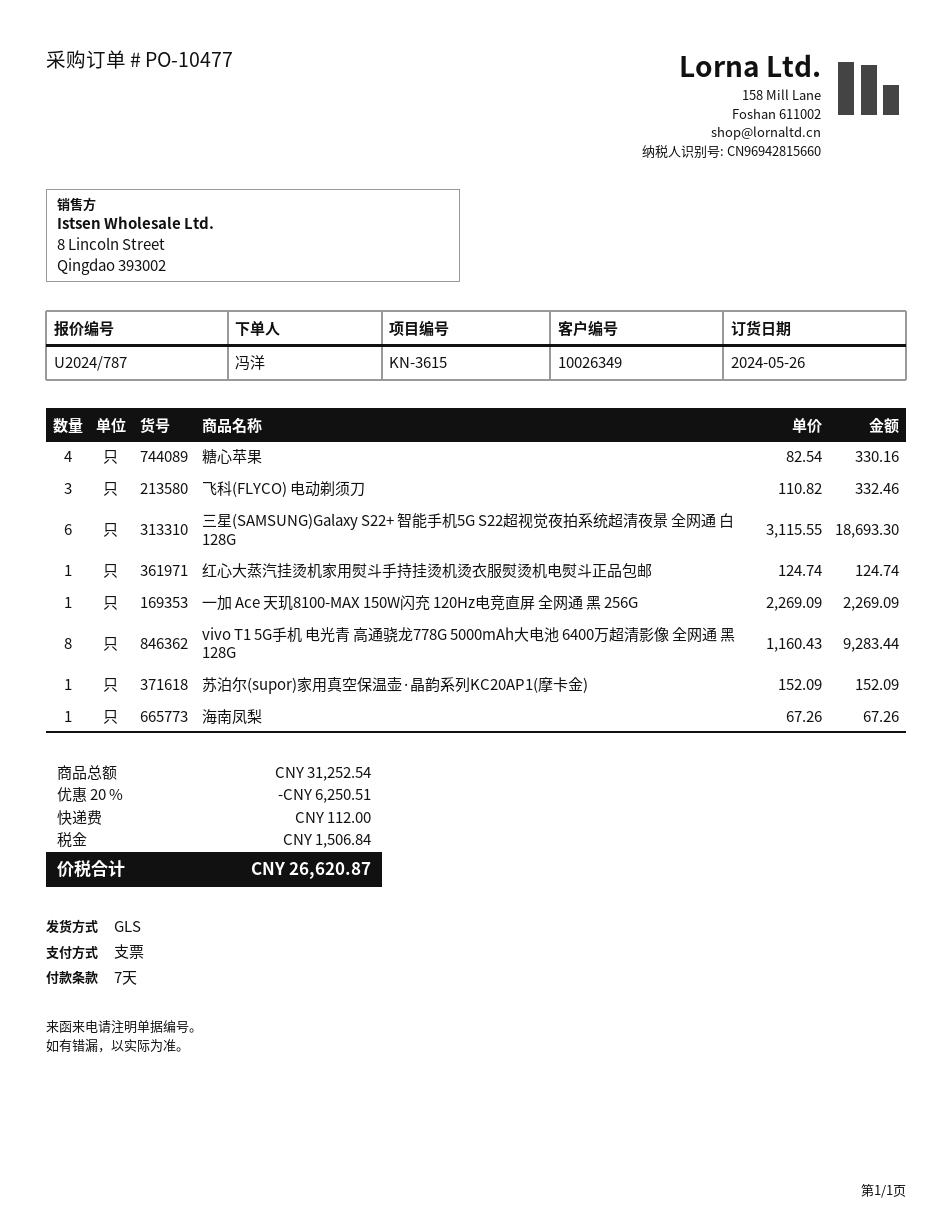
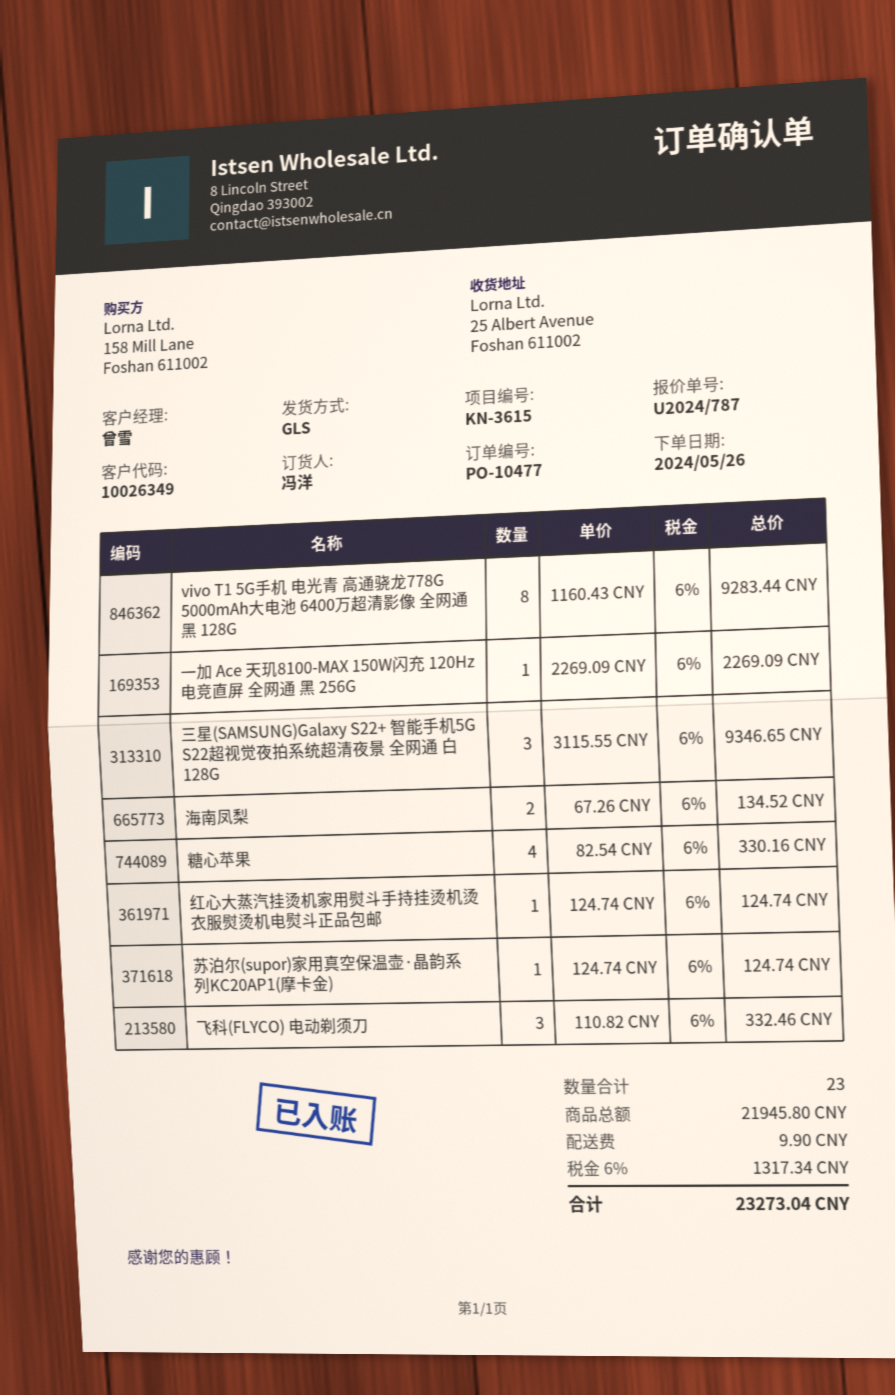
三星(SAMSUNG)Galaxy S22+ 智能手机5G S22超视觉夜拍系统超清夜景 全网通 白 128G: 6 x 3115.55 = 18693.30 -> 3 x 3115.55 = 9346.65
苏泊尔(supor)家用真空保温壶·晶韵系列KC20AP1(摩卡金): 1 x 152.09 = 152.09 -> 1 x 124.74 = 124.74
海南凤梨: 1 x 67.26 = 67.26 -> 2 x 67.26 = 134.52
subtotal: 31252.54 -> 21945.80
discount: 20% = 6250.51 -> none
shipping: 112.00 -> 9.90
tax: 1506.84 -> 1317.34
total: 26620.87 -> 23273.04

